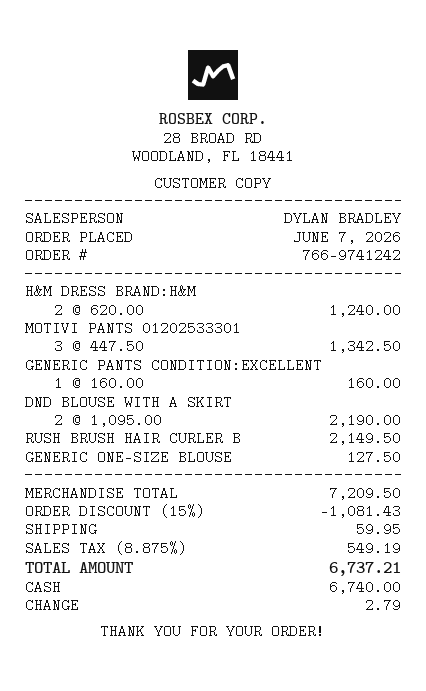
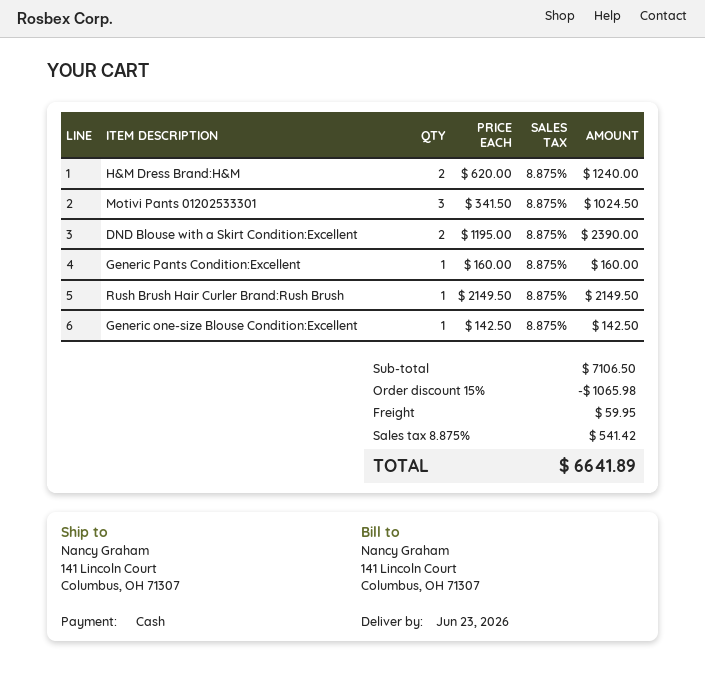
MOTIVI PANTS 01202533301: 3 x 447.50 = 1342.50 -> 3 x 341.50 = 1024.50
DND BLOUSE WITH A SKIRT: 2 x 1095.00 = 2190.00 -> 2 x 1195.00 = 2390.00
GENERIC ONE-SIZE BLOUSE: 1 x 127.50 = 127.50 -> 1 x 142.50 = 142.50
subtotal: 7209.50 -> 7106.50
discount: 15% = 1081.43 -> 15% = 1065.98
tax: 8.875% = 549.19 -> 8.875% = 541.42
total: 6737.21 -> 6641.89

